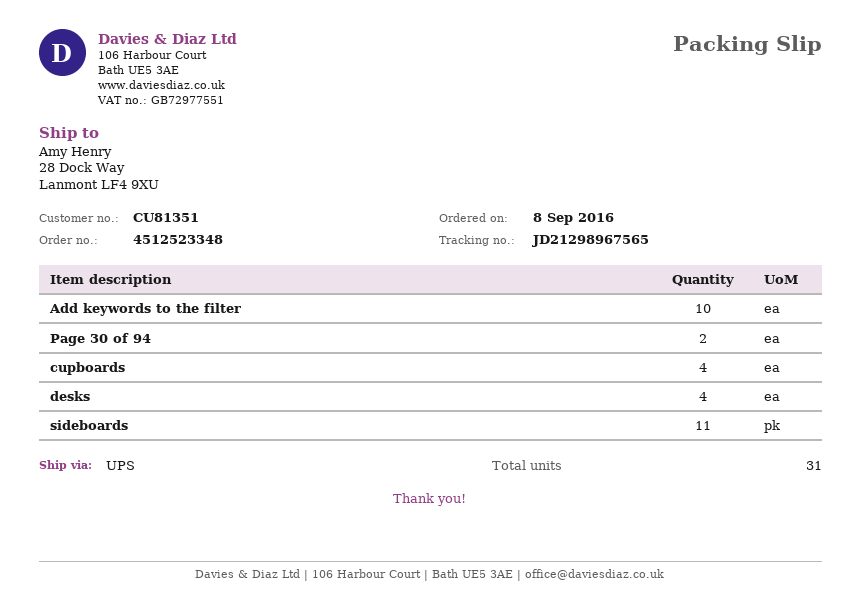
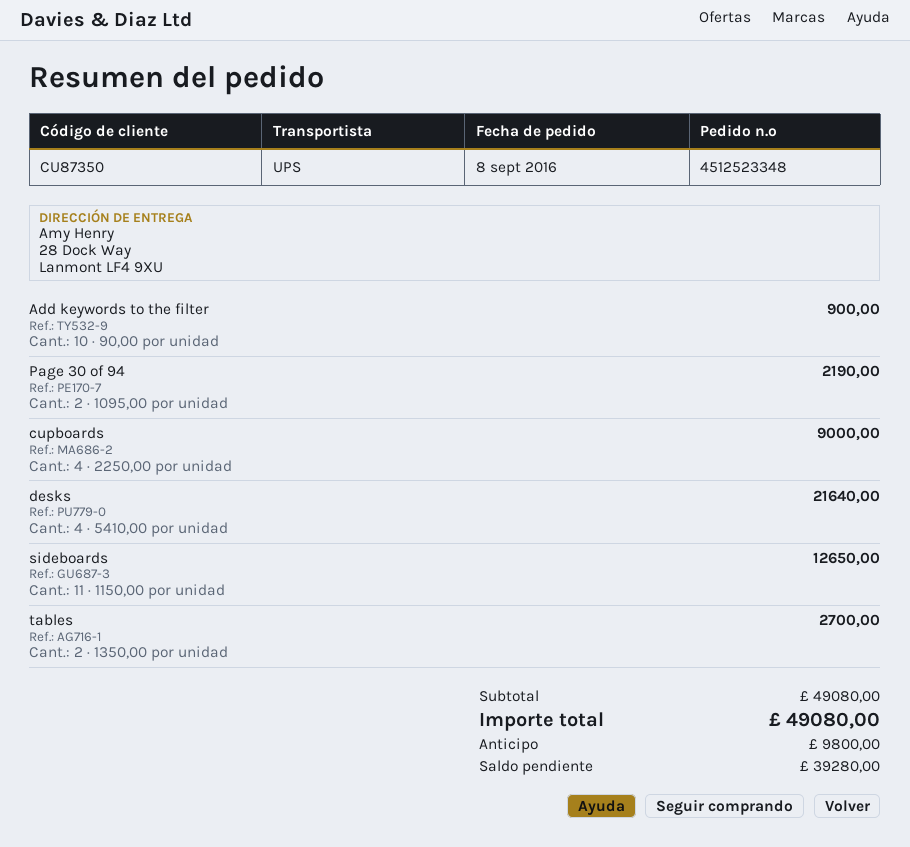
customer number: CU81351 -> CU87350
tables: none -> 2

